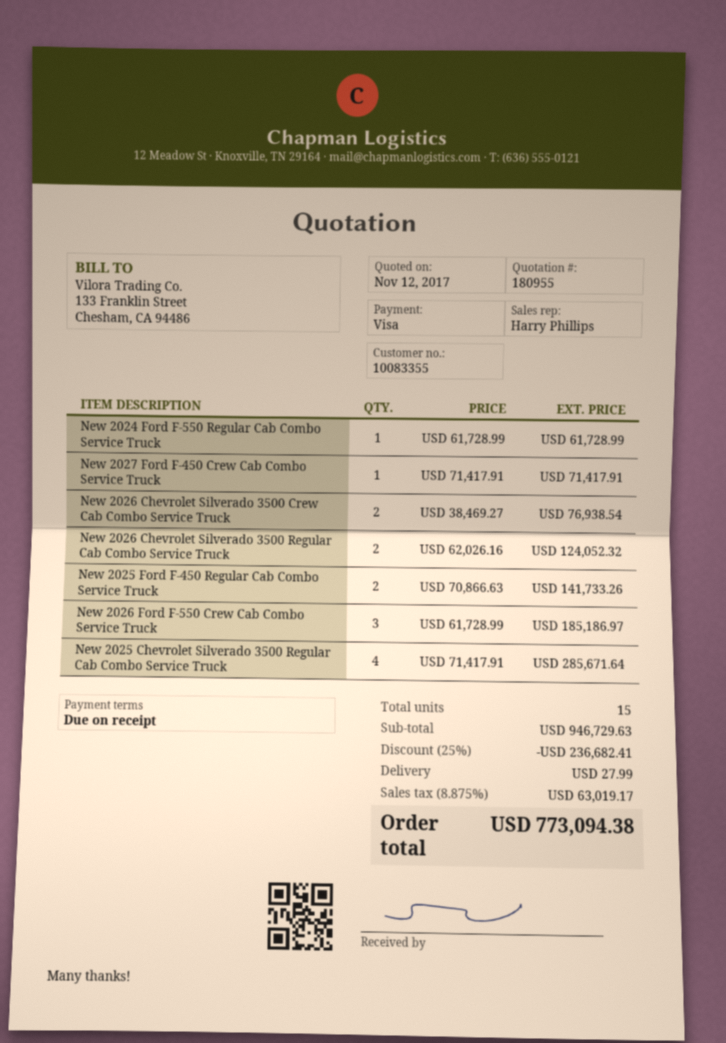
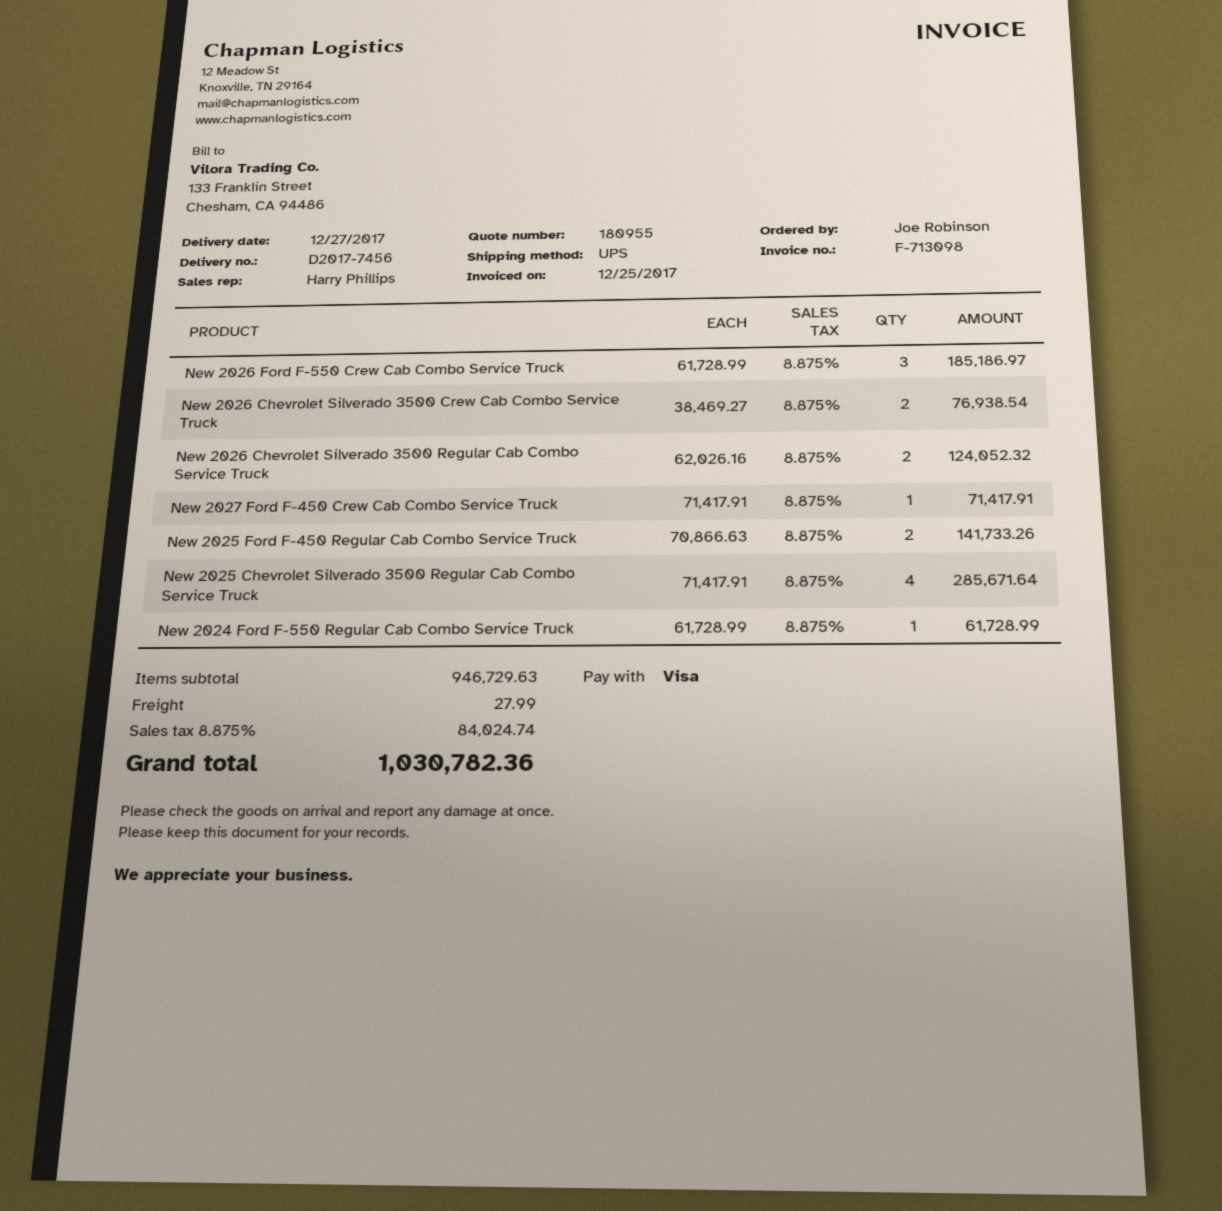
discount: 25% = 236682.41 -> none
tax: 8.875% = 63019.17 -> 8.875% = 84024.74
total: 773094.38 -> 1030782.36

